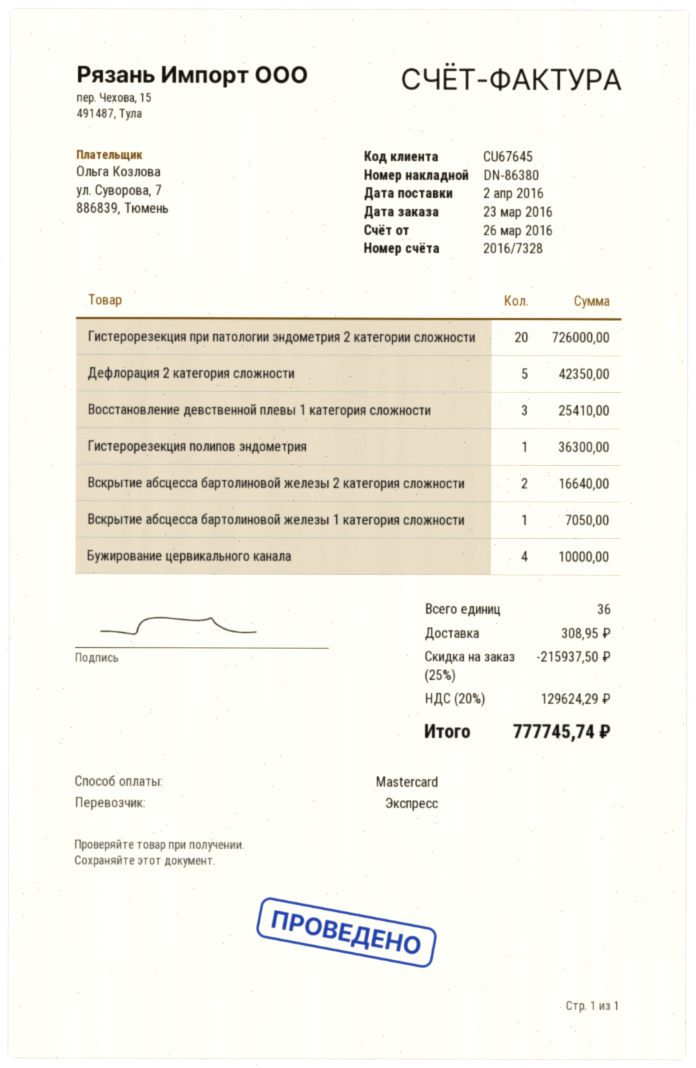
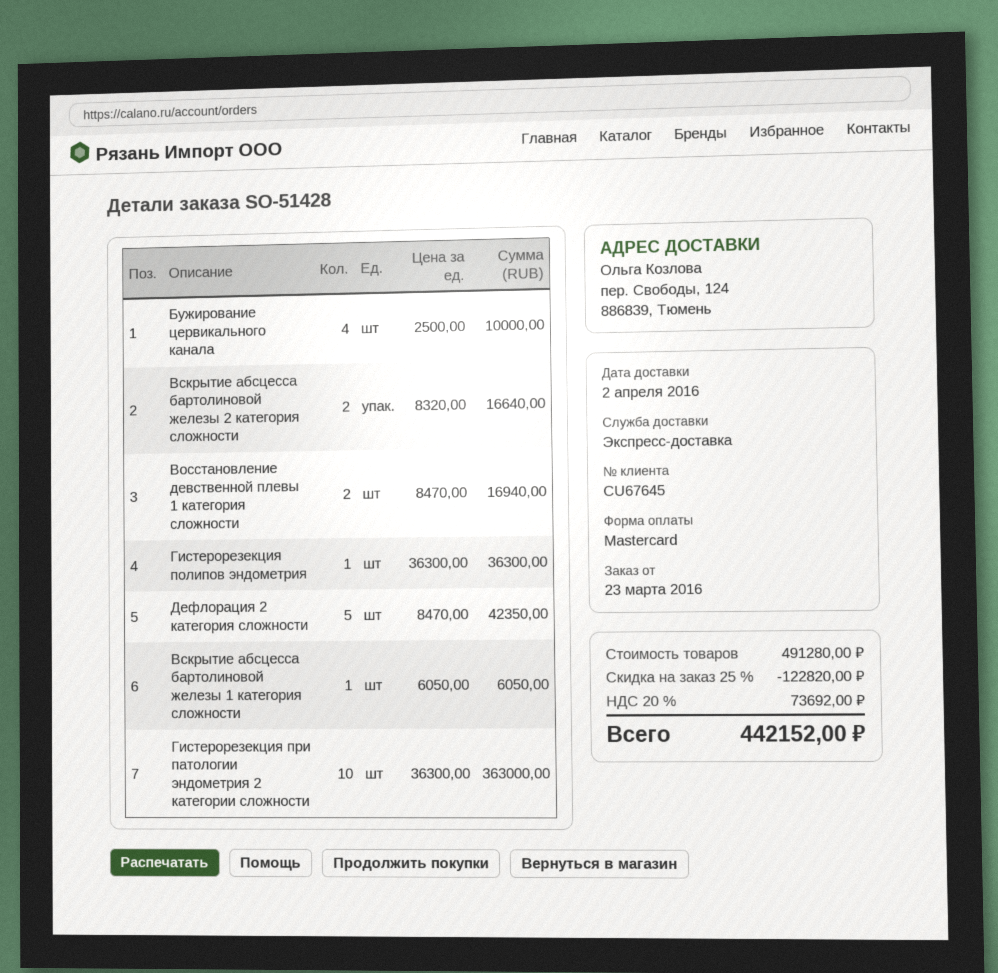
Гистерорезекция при патологии эндометрия 2 категории сложности: 20 for 726000.00 -> 10 for 363000.00
Восстановление девственной плевы 1 категория сложности: 3 for 25410.00 -> 2 for 16940.00
Вскрытие абсцесса бартолиновой железы 1 категория сложности: 1 for 7050.00 -> 1 for 6050.00
discount: 25% = 215937.50 -> 25% = 122820.00
shipping: 308.95 -> none
tax: 20% = 129624.29 -> 20% = 73692.00
total: 777745.74 -> 442152.00

